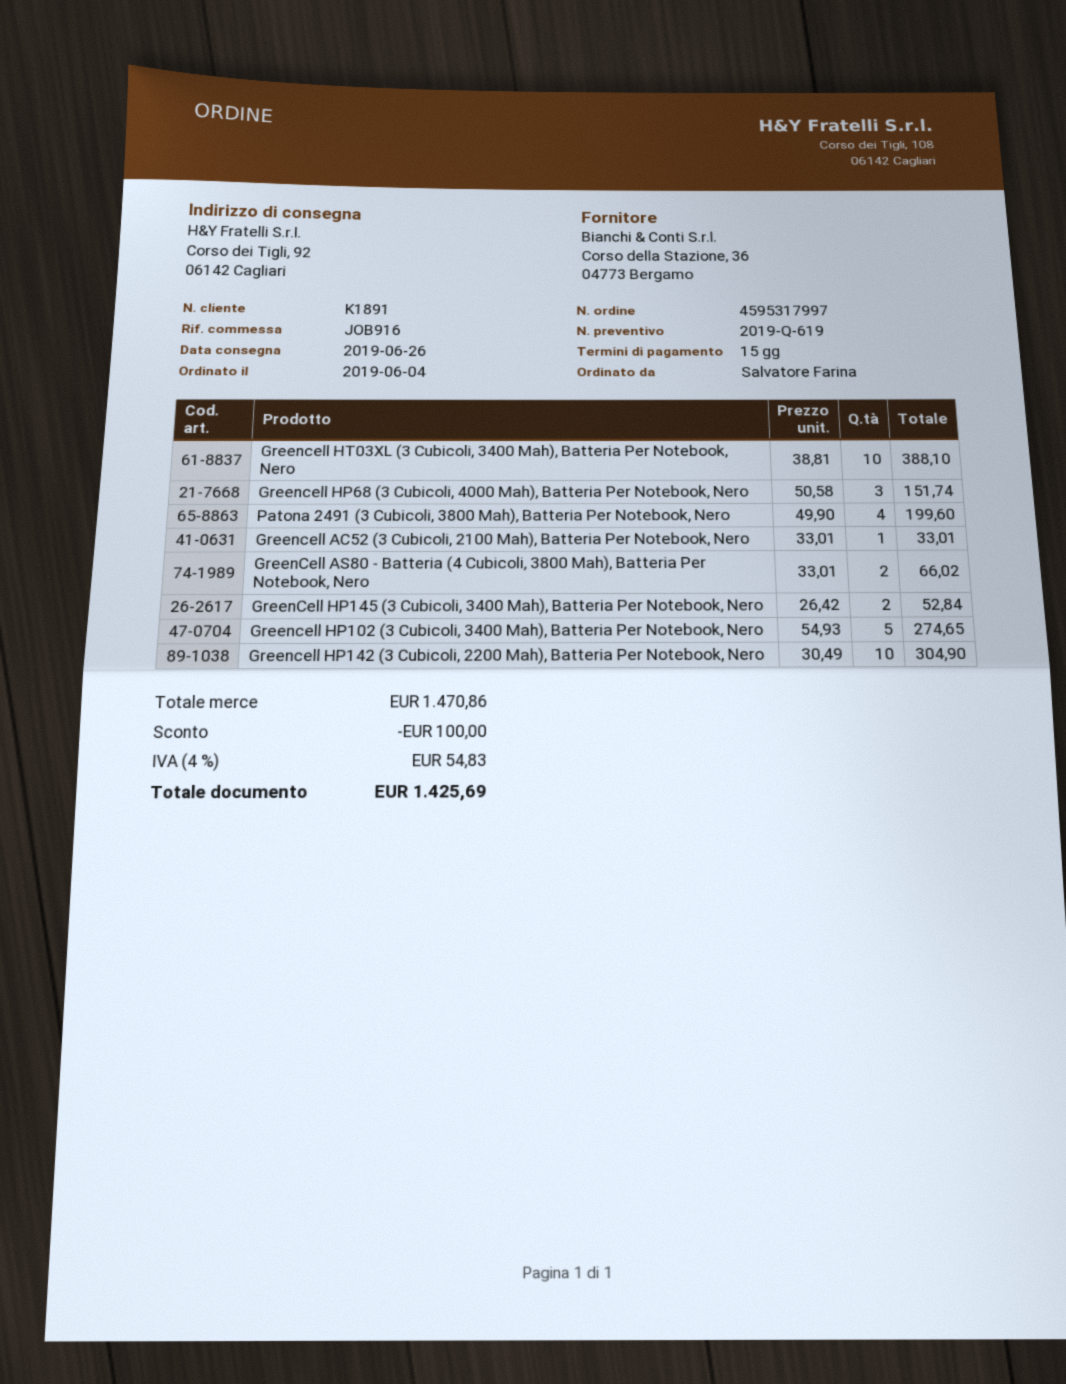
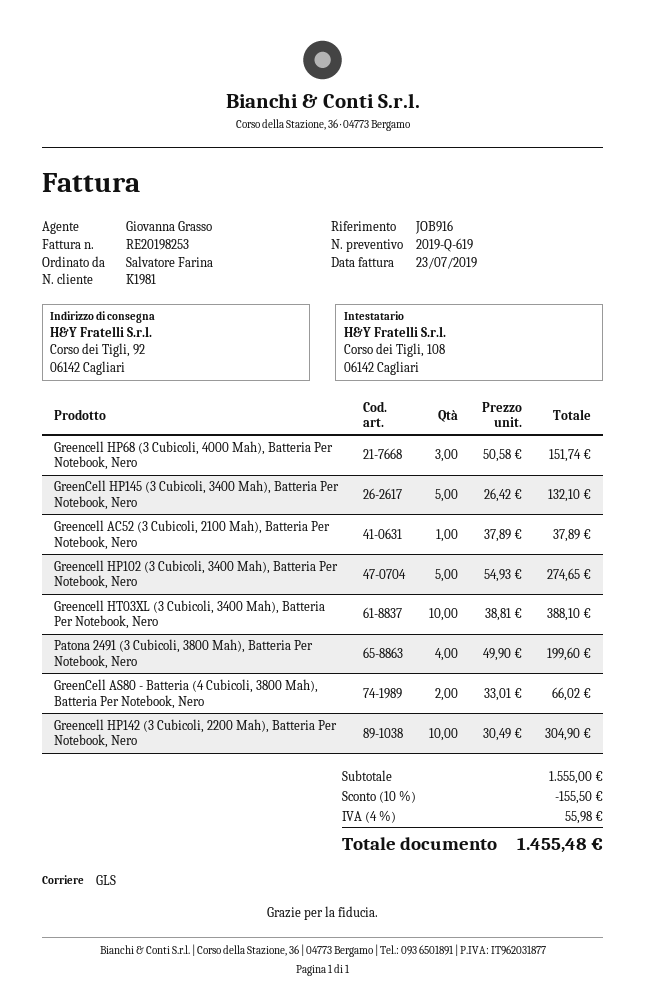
customer number: K1891 -> K1981
Greencell AC52 (3 Cubicoli, 2100 Mah), Batteria Per Notebook, Nero: 1 x 33.01 = 33.01 -> 1 x 37.89 = 37.89
GreenCell HP145 (3 Cubicoli, 3400 Mah), Batteria Per Notebook, Nero: 2 x 26.42 = 52.84 -> 5 x 26.42 = 132.10
subtotal: 1470.86 -> 1555.00
discount: 100.00 -> 155.50
tax: 4% = 54.83 -> 4% = 55.98
total: 1425.69 -> 1455.48

